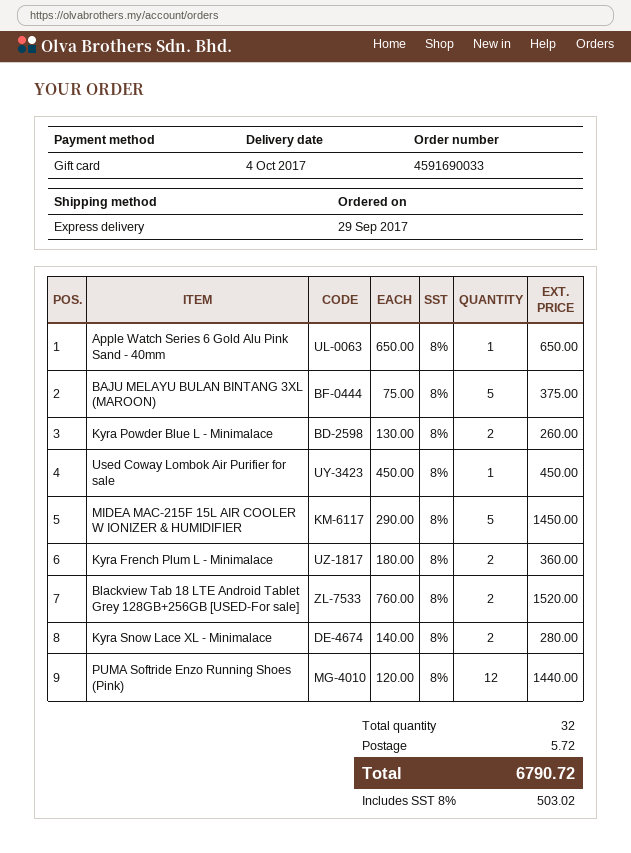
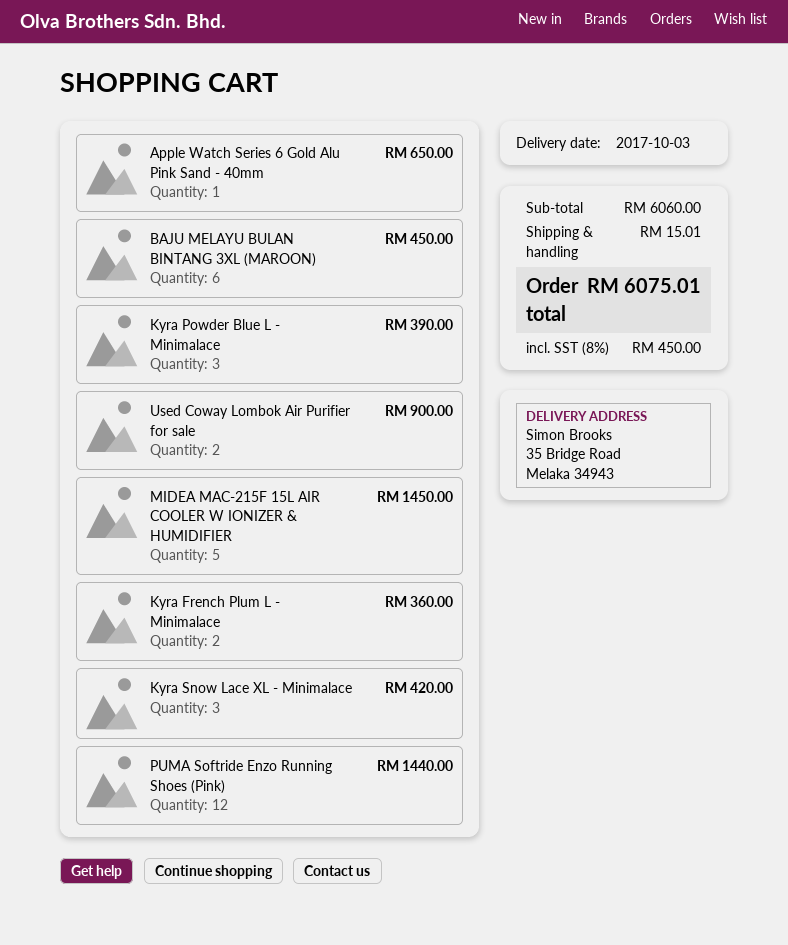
delivery date: 2017-10-04 -> 2017-10-03
BAJU MELAYU BULAN BINTANG 3XL (MAROON): 5 for 375.00 -> 6 for 450.00
Kyra Powder Blue L - Minimalace: 2 for 260.00 -> 3 for 390.00
Used Coway Lombok Air Purifier for sale: 1 for 450.00 -> 2 for 900.00
Blackview Tab 18 LTE Android Tablet Grey 128GB+256GB [USED-For sale]: 2 for 1520.00 -> none
Kyra Snow Lace XL - Minimalace: 2 for 280.00 -> 3 for 420.00
shipping: 5.72 -> 15.01
tax: 8% = 503.02 -> 8% = 450.00
total: 6790.72 -> 6075.01

